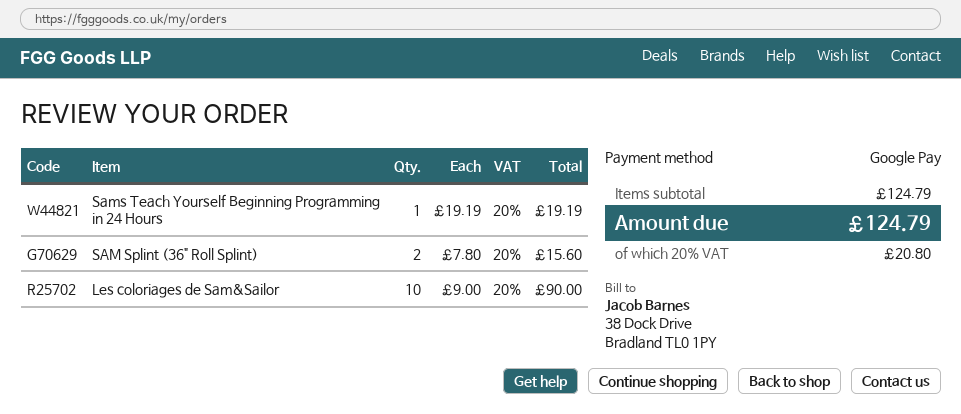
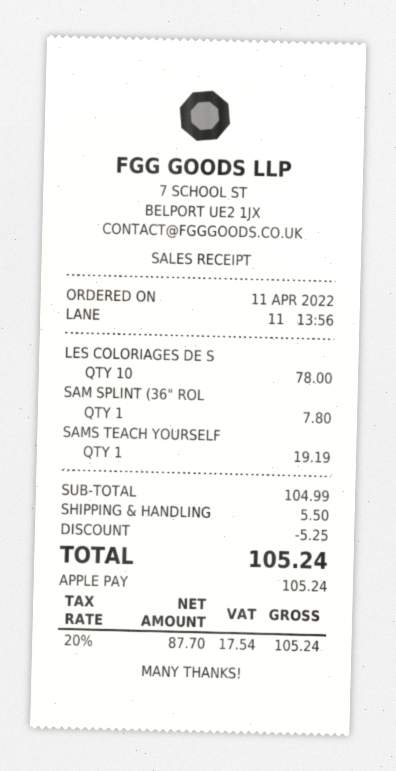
payment method: Google Pay -> Apple Pay
SAM Splint (36" Roll Splint): 2 for 15.60 -> 1 for 7.80
Les coloriages de Sam&Sailor: 10 for 90.00 -> 10 for 78.00
subtotal: 124.79 -> 104.99
discount: none -> 5.25
shipping: none -> 5.50
tax: 20% = 20.80 -> 20% = 17.54
total: 124.79 -> 105.24

